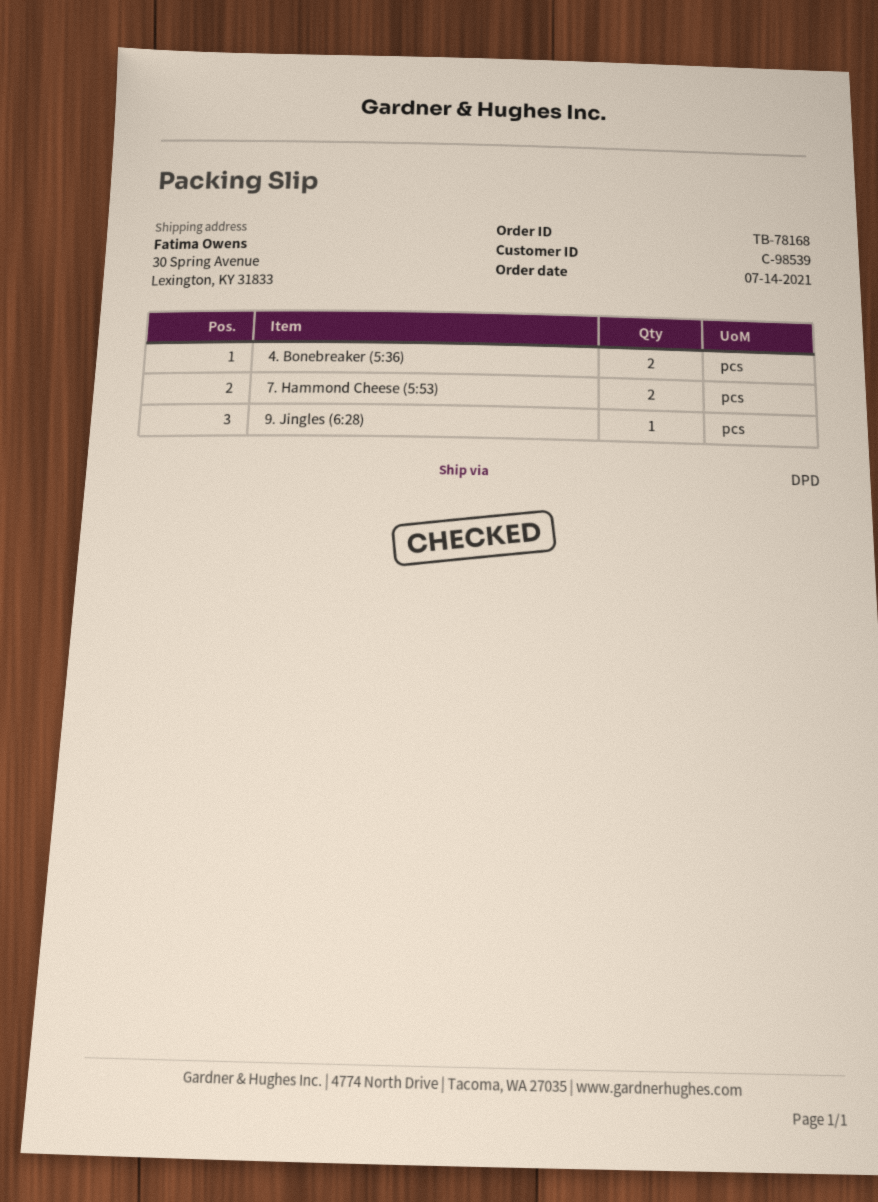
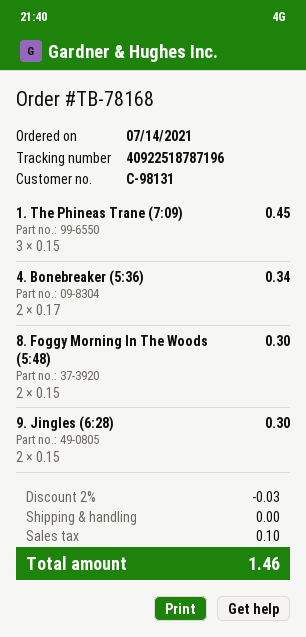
customer number: C-98539 -> C-98131
7. Hammond Cheese (5:53): 2 -> none
9. Jingles (6:28): 1 -> 2
1. The Phineas Trane (7:09): none -> 3
8. Foggy Morning In The Woods (5:48): none -> 2

